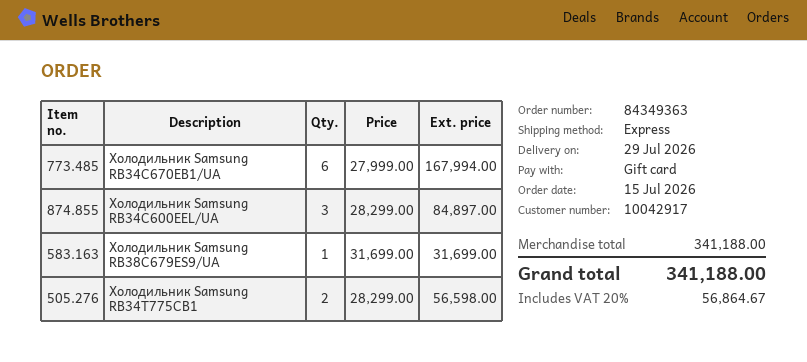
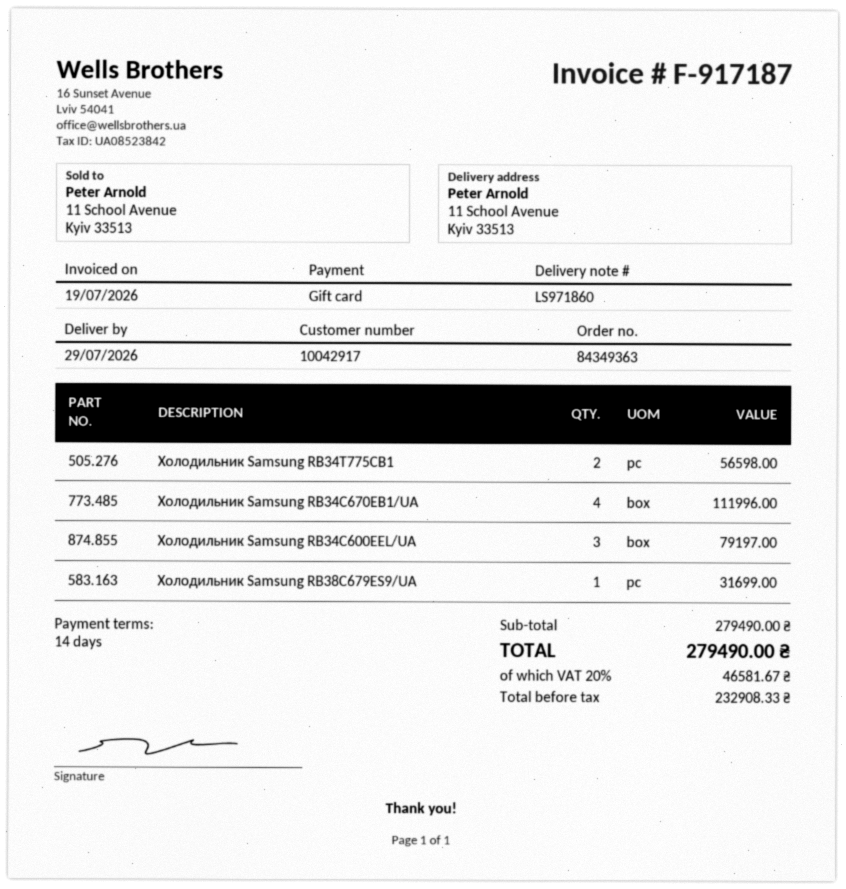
Холодильник Samsung RB34C670EB1/UA: 6 for 167994.00 -> 4 for 111996.00
Холодильник Samsung RB34C600EEL/UA: 3 for 84897.00 -> 3 for 79197.00
subtotal: 341188.00 -> 279490.00
tax: 20% = 56864.67 -> 20% = 46581.67
total: 341188.00 -> 279490.00

